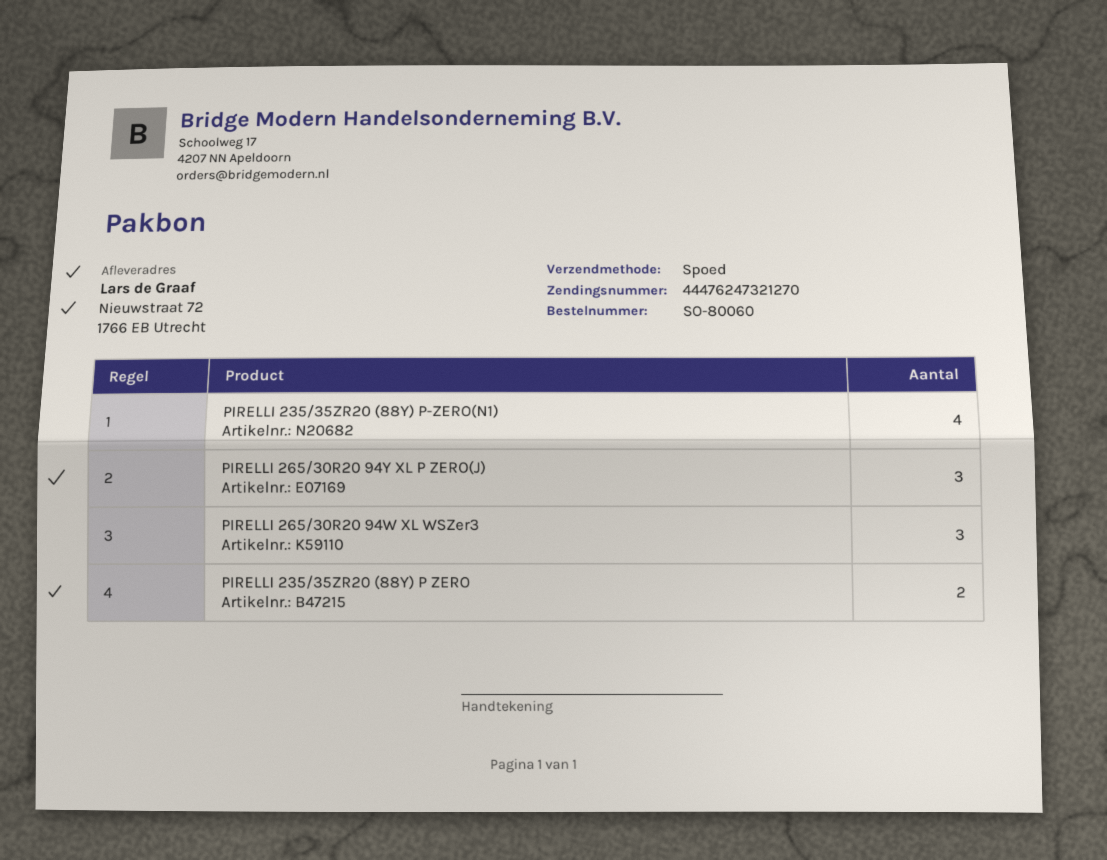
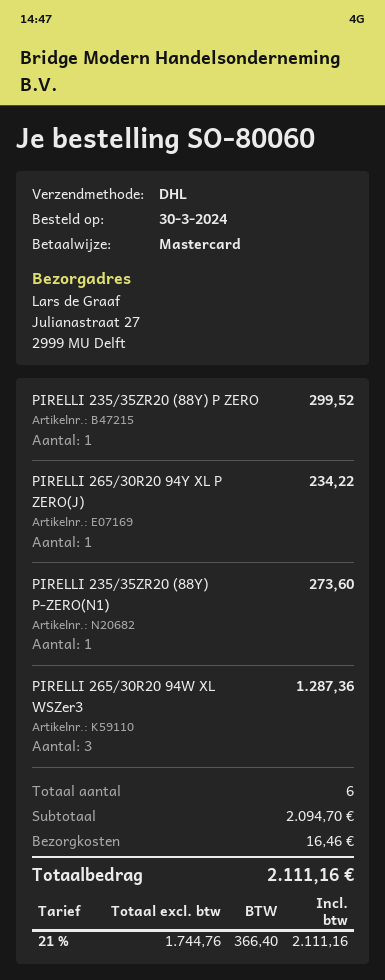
shipping method: express -> DHL
ship to: Nieuwstraat 72, 1766 EB Utrecht -> Julianastraat 27, 2999 MU Delft
PIRELLI 235/35ZR20 (88Y) P-ZERO(N1): 4 -> 1
PIRELLI 265/30R20 94Y XL P ZERO(J): 3 -> 1
PIRELLI 235/35ZR20 (88Y) P ZERO: 2 -> 1

